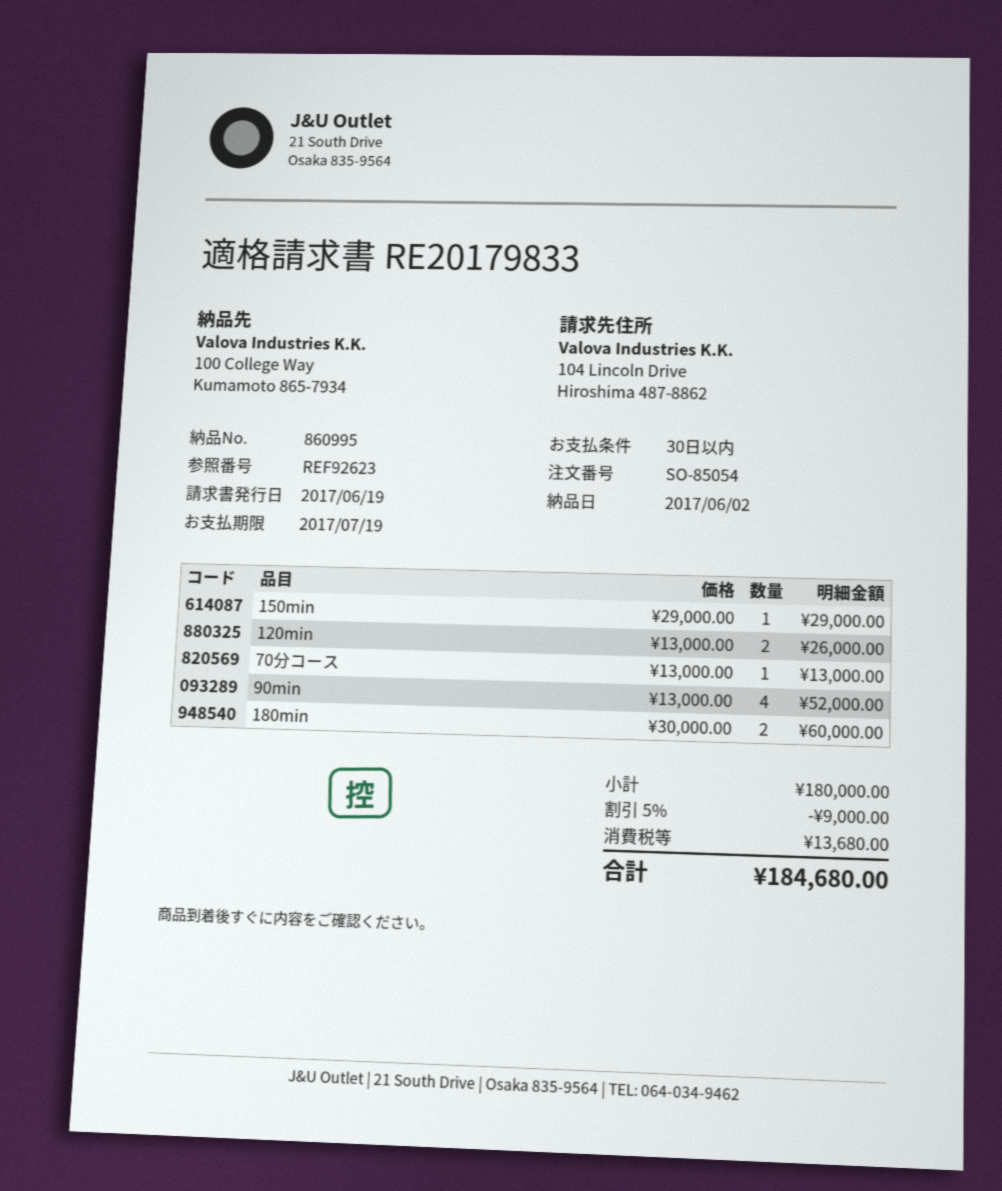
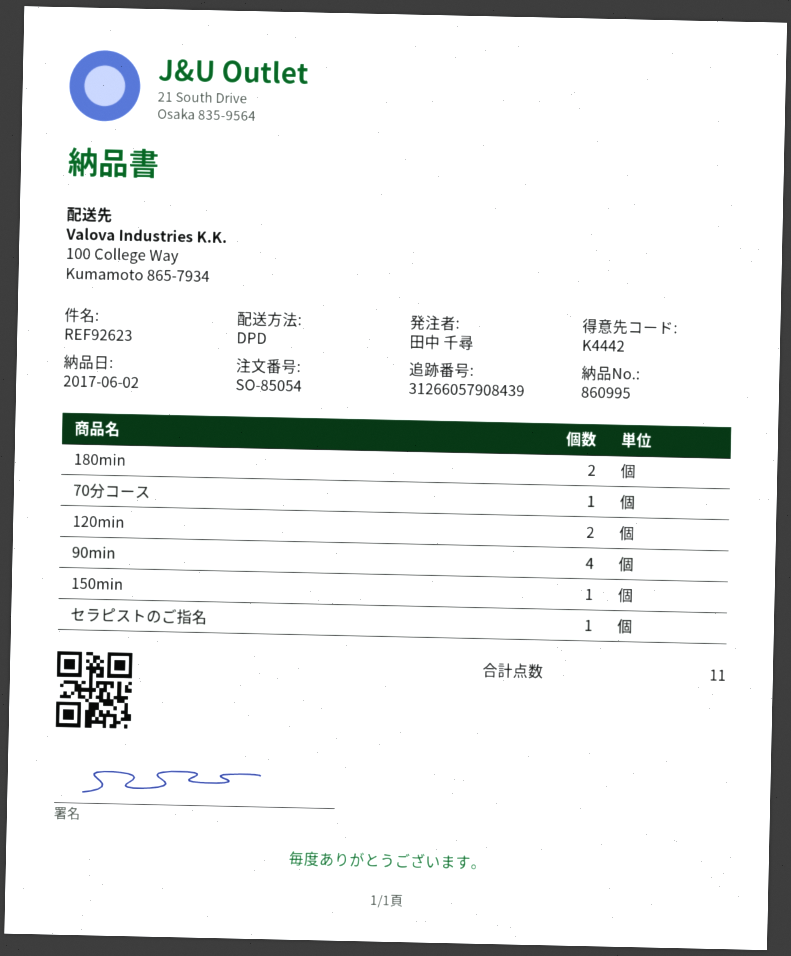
セラピストのご指名: none -> 1

